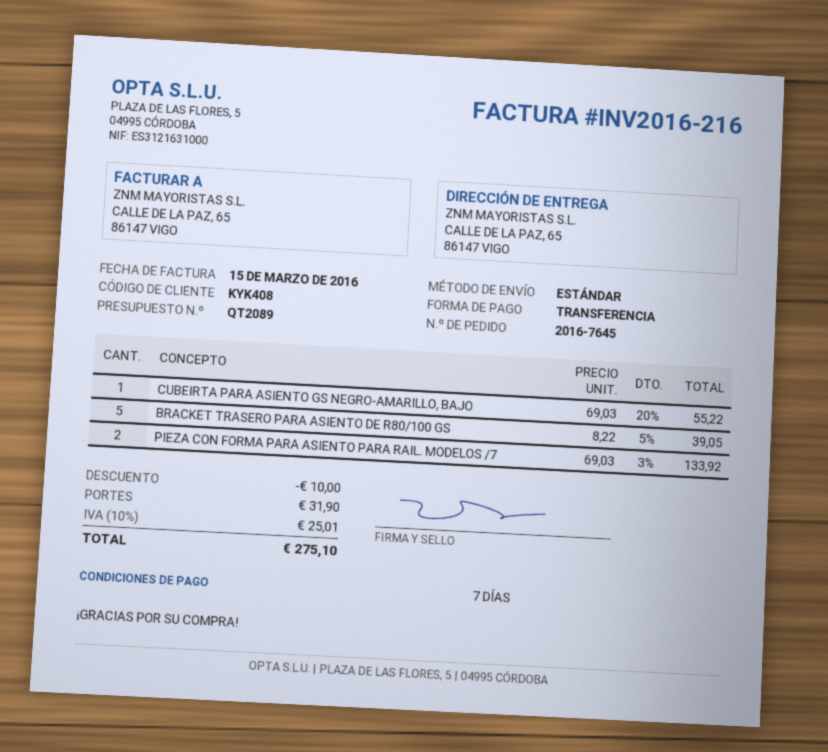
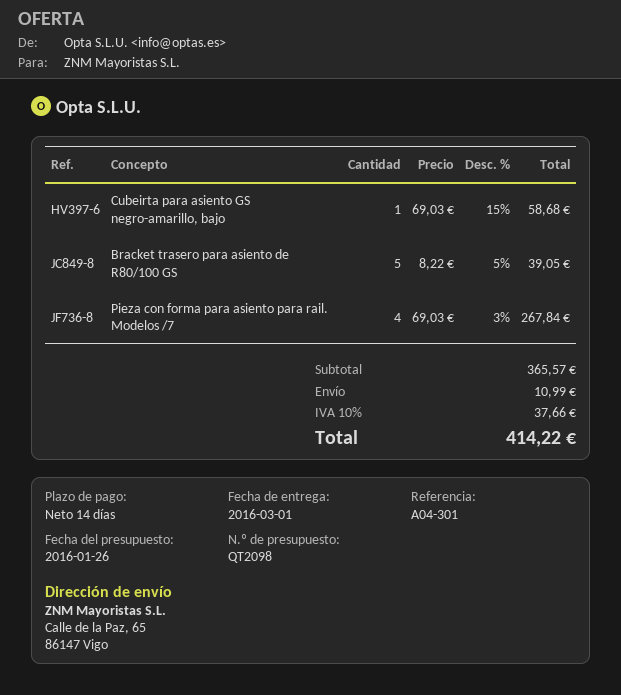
quote number: QT2089 -> QT2098
payment terms: 7 days -> 14 days
CUBEIRTA PARA ASIENTO GS NEGRO-AMARILLO, BAJO: 1 x 69.03 - 20% = 55.22 -> 1 x 69.03 - 15% = 58.68
PIEZA CON FORMA PARA ASIENTO PARA RAIL. MODELOS /7: 2 x 69.03 - 3% = 133.92 -> 4 x 69.03 - 3% = 267.84
discount: 10.00 -> none
shipping: 31.90 -> 10.99
tax: 10% = 25.01 -> 10% = 37.66
total: 275.10 -> 414.22

